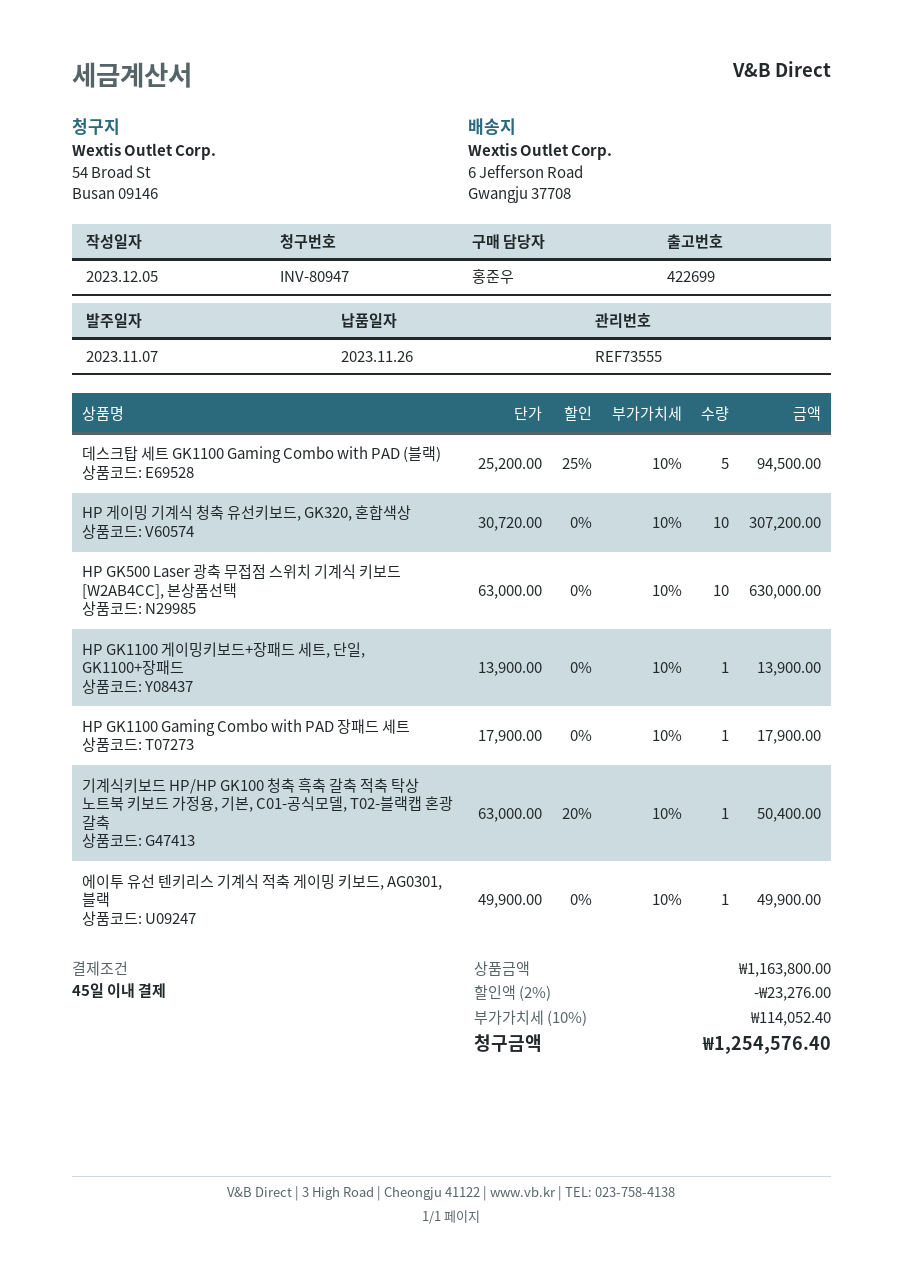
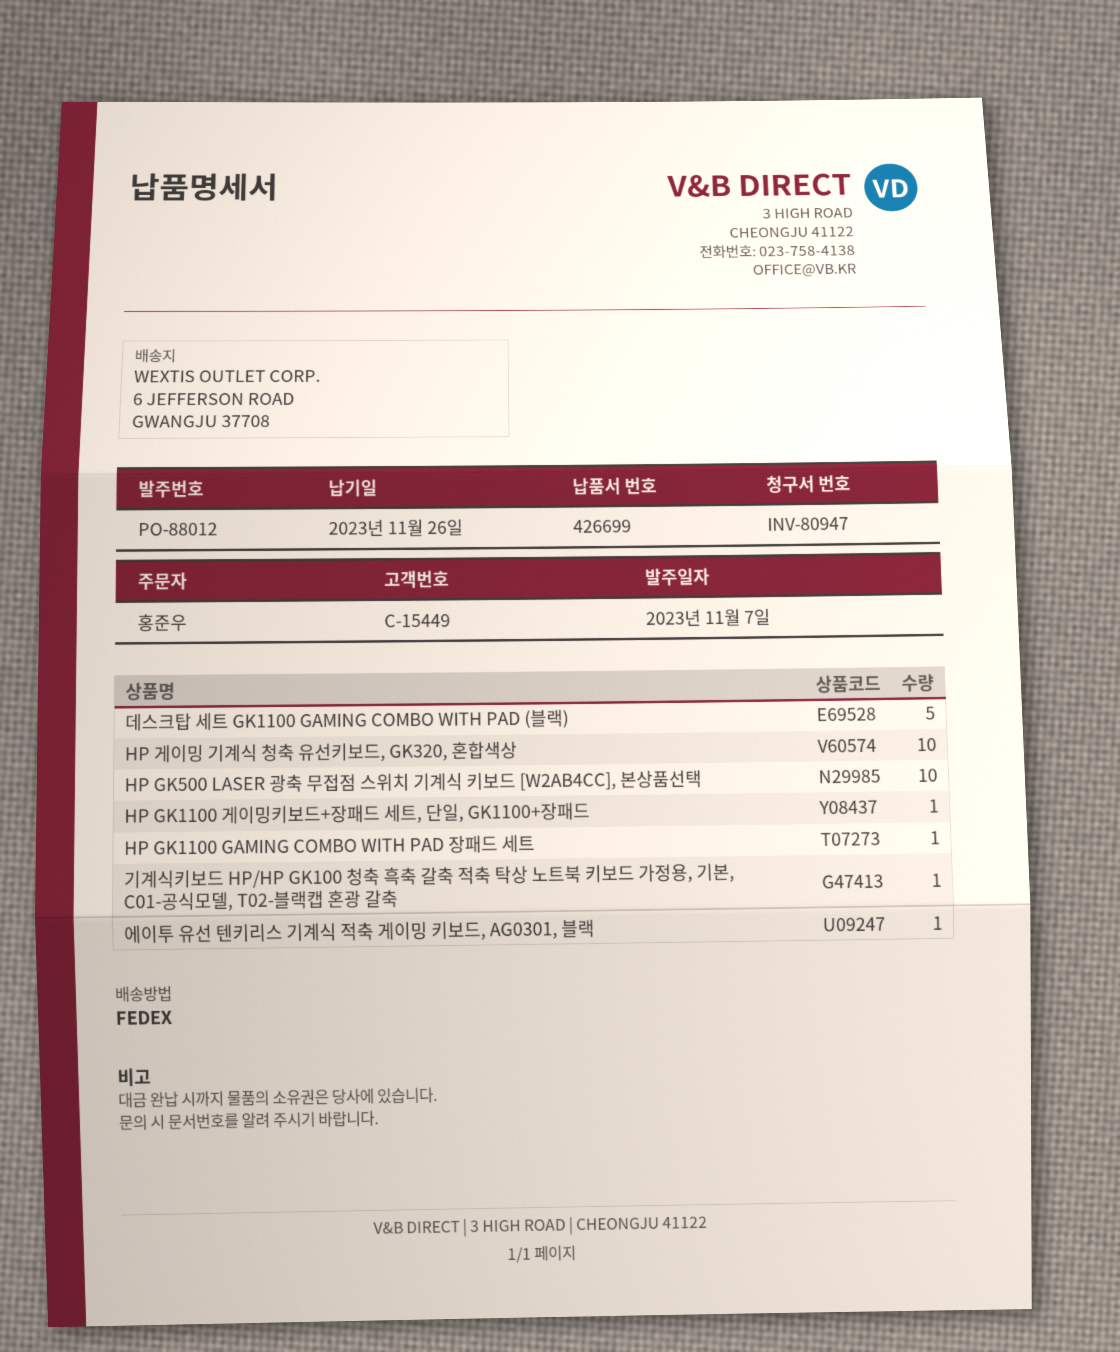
delivery note number: 422699 -> 426699

